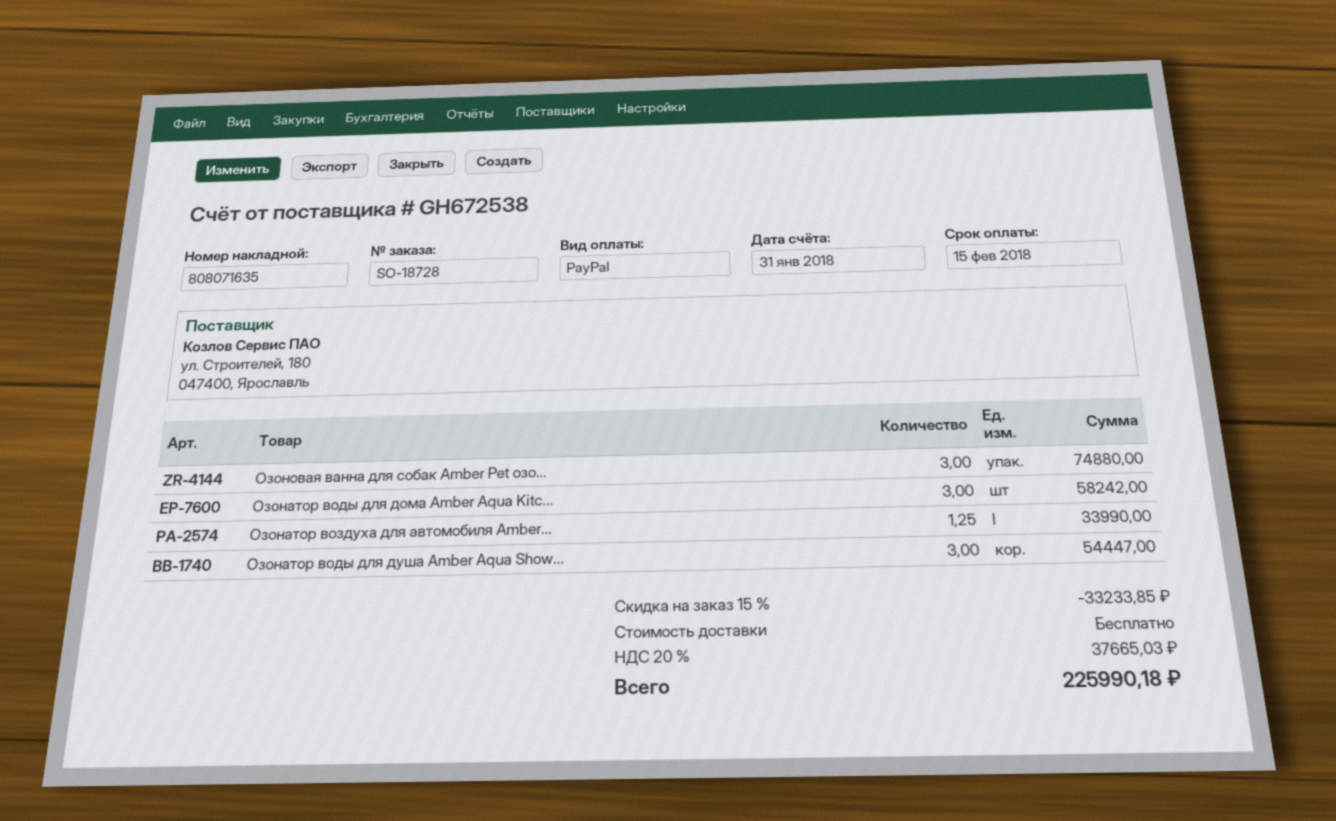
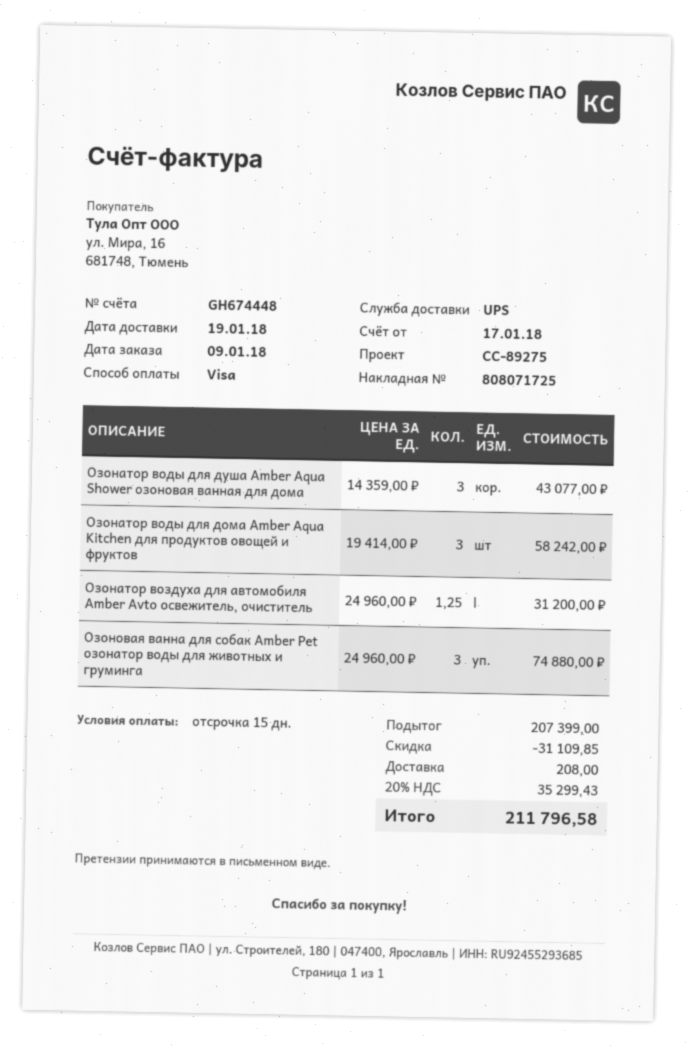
delivery note number: 808071635 -> 808071725
invoice number: GH672538 -> GH674448
invoice date: 2018-01-31 -> 2018-01-17
payment method: PayPal -> Visa
Озонатор воздуха для автомобиля Amber...: 1.25 for 33990.00 -> 1.25 for 31200.00
Озонатор воды для душа Amber Aqua Show...: 3 for 54447.00 -> 3 for 43077.00
discount: 33233.85 -> 31109.85
shipping: 0.00 -> 208.00
tax: 20% = 37665.03 -> 20% = 35299.43
total: 225990.18 -> 211796.58

